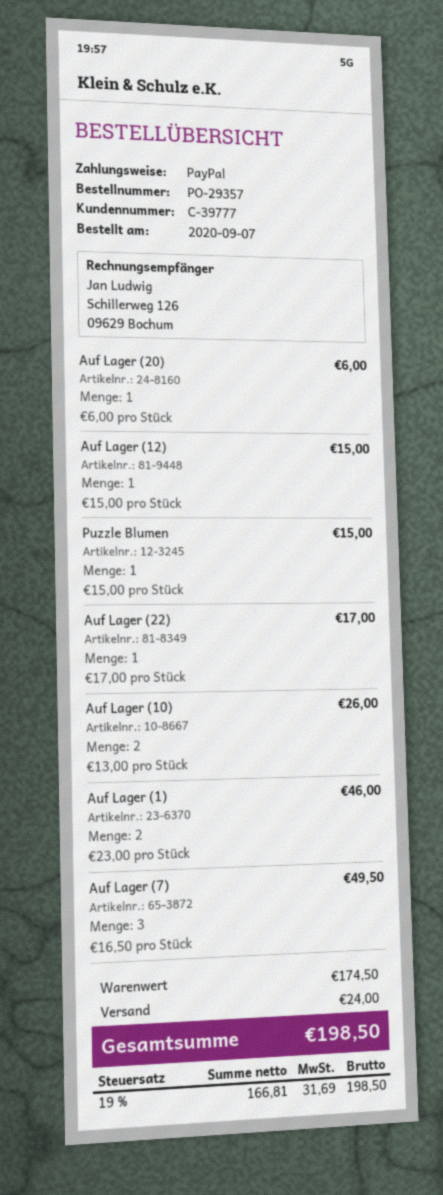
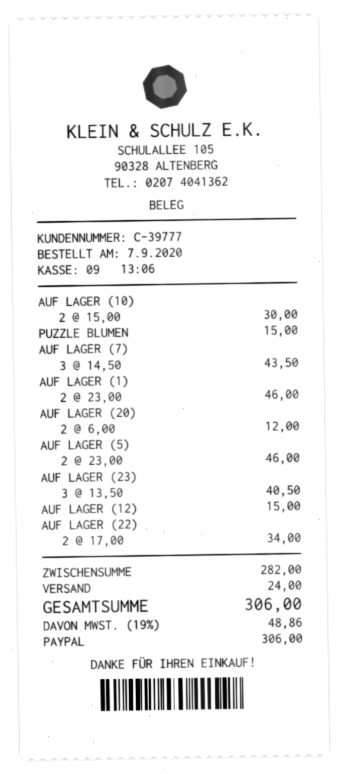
Auf Lager (20): 1 x 6.00 = 6.00 -> 2 x 6.00 = 12.00
Auf Lager (22): 1 x 17.00 = 17.00 -> 2 x 17.00 = 34.00
Auf Lager (10): 2 x 13.00 = 26.00 -> 2 x 15.00 = 30.00
Auf Lager (7): 3 x 16.50 = 49.50 -> 3 x 14.50 = 43.50
AUF LAGER (5): none -> 2 x 23.00 = 46.00
AUF LAGER (23): none -> 3 x 13.50 = 40.50
subtotal: 174.50 -> 282.00
tax: 19% = 31.69 -> 19% = 48.86
total: 198.50 -> 306.00

